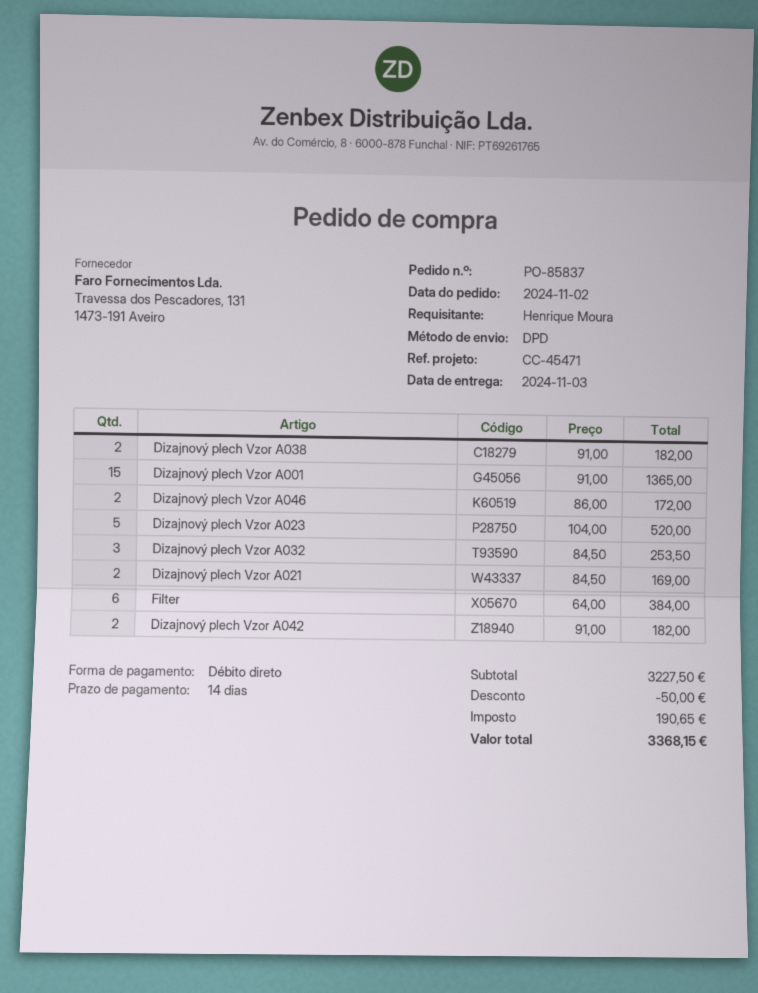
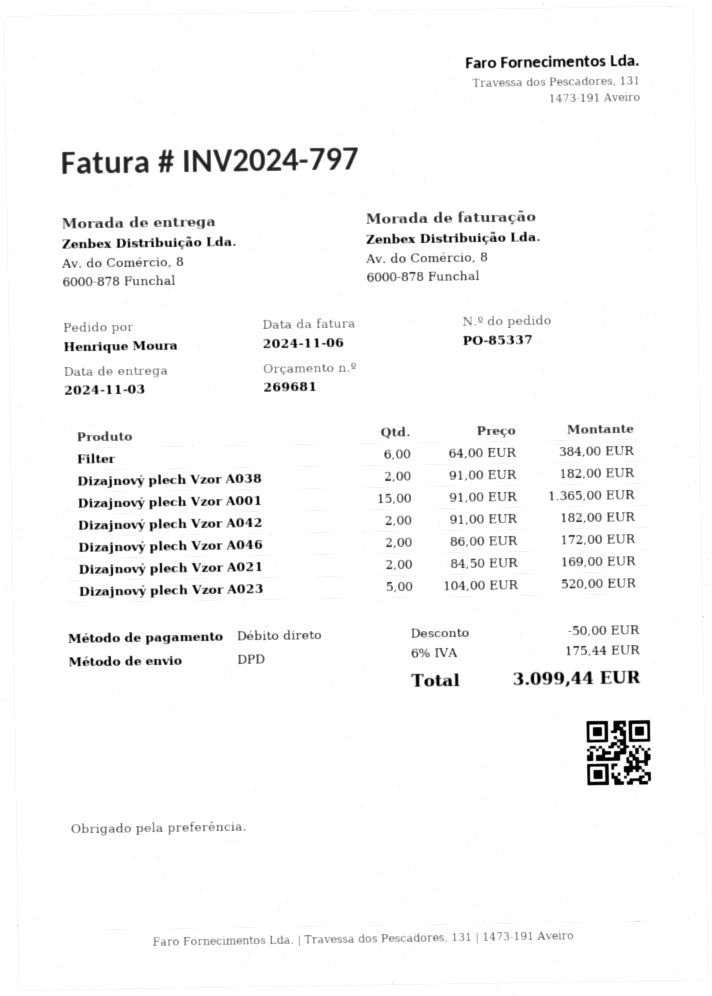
order number: PO-85837 -> PO-85337
Dizajnový plech Vzor A032: 3 x 84.50 = 253.50 -> none
tax: 190.65 -> 175.44
total: 3368.15 -> 3099.44

